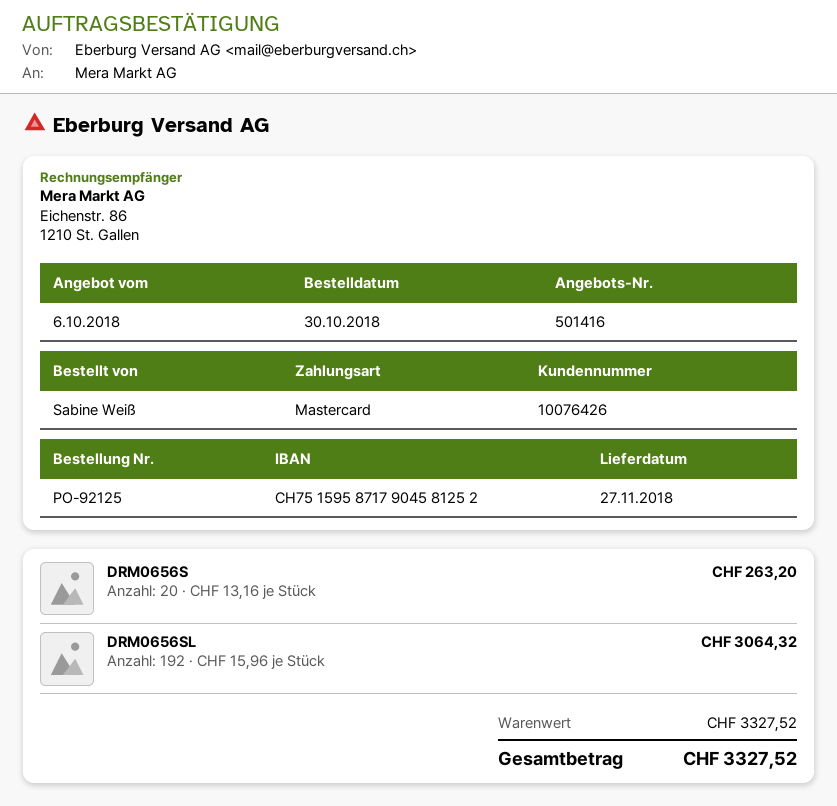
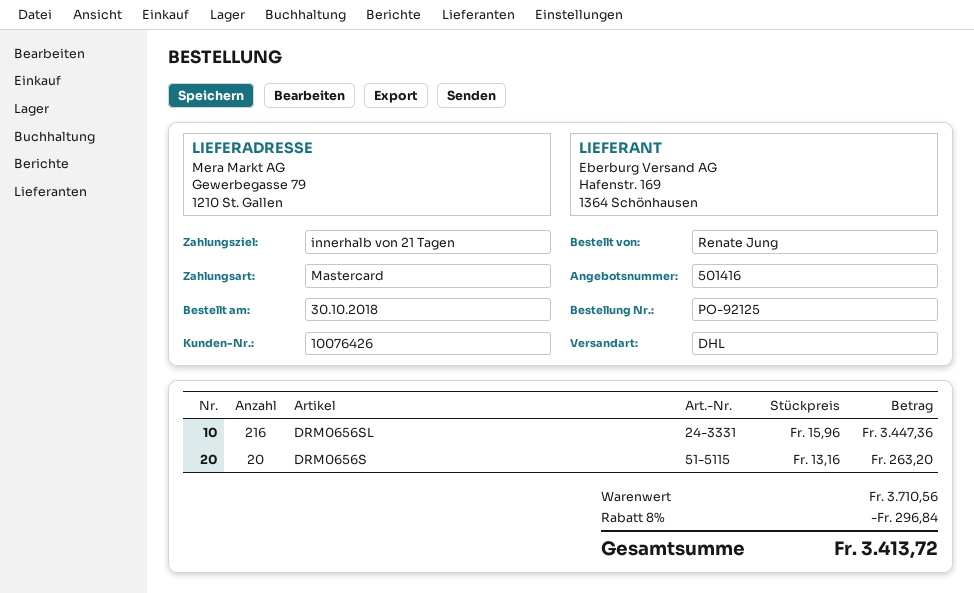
ordered by: Sabine Weiß -> Renate Jung
DRM0656SL: 192 x 15.96 = 3064.32 -> 216 x 15.96 = 3447.36
subtotal: 3327.52 -> 3710.56
discount: none -> 8% = 296.84
total: 3327.52 -> 3413.72

